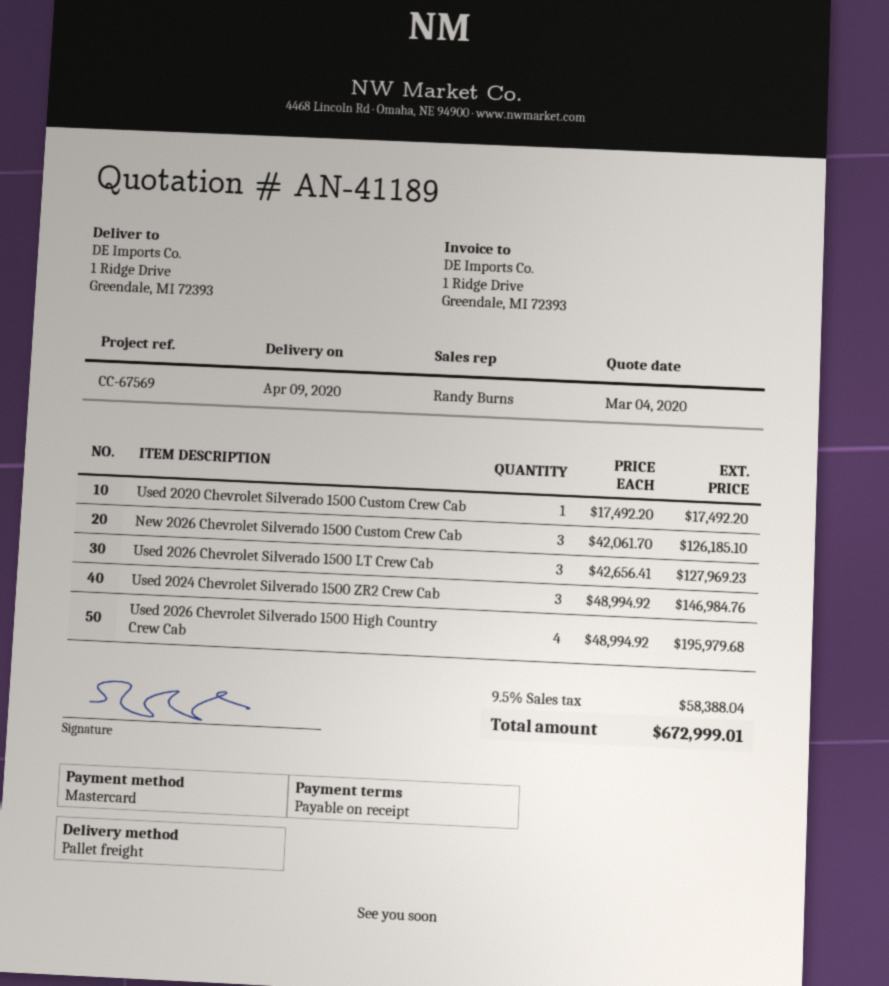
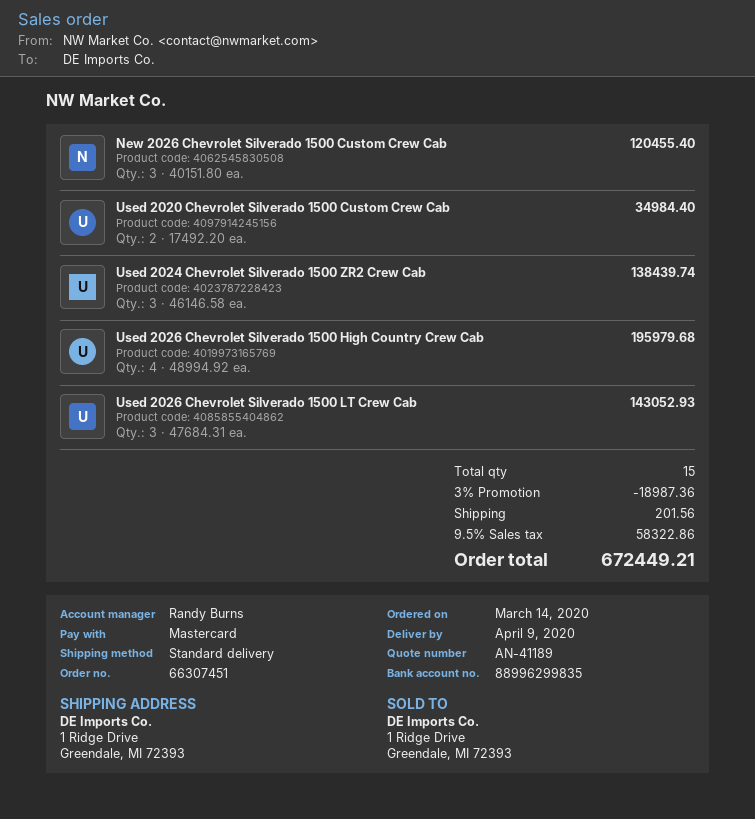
shipping method: pallet freight -> standard
Used 2020 Chevrolet Silverado 1500 Custom Crew Cab: 1 x 17492.20 = 17492.20 -> 2 x 17492.20 = 34984.40
New 2026 Chevrolet Silverado 1500 Custom Crew Cab: 3 x 42061.70 = 126185.10 -> 3 x 40151.80 = 120455.40
Used 2026 Chevrolet Silverado 1500 LT Crew Cab: 3 x 42656.41 = 127969.23 -> 3 x 47684.31 = 143052.93
Used 2024 Chevrolet Silverado 1500 ZR2 Crew Cab: 3 x 48994.92 = 146984.76 -> 3 x 46146.58 = 138439.74
discount: none -> 3% = 18987.36
shipping: none -> 201.56
tax: 9.5% = 58388.04 -> 9.5% = 58322.86
total: 672999.01 -> 672449.21

